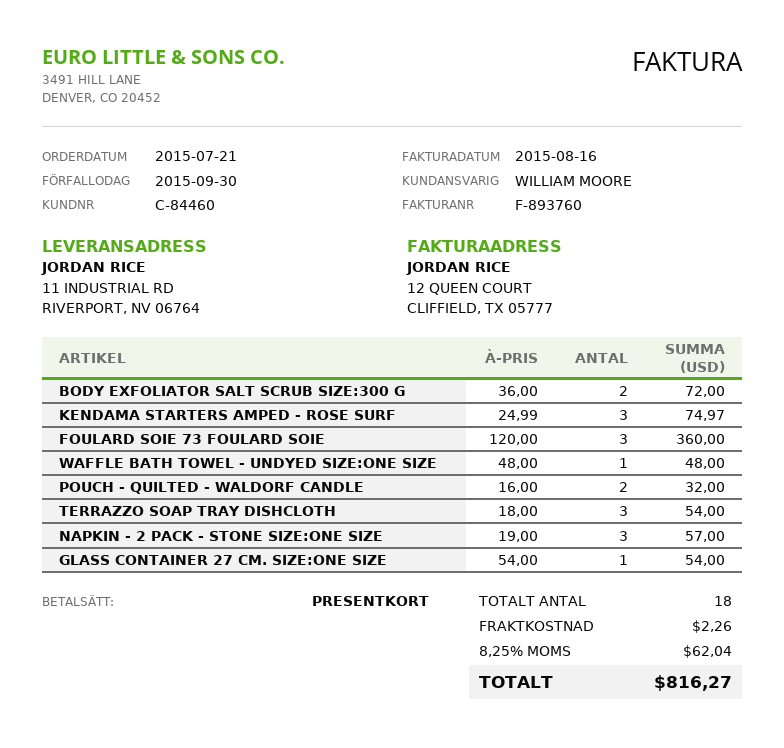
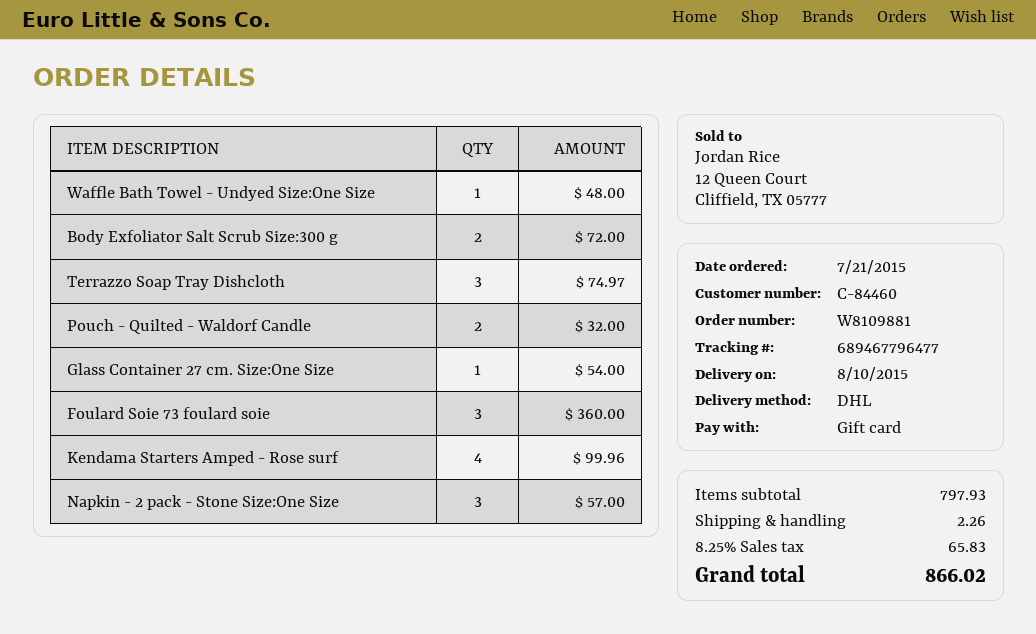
KENDAMA STARTERS AMPED - ROSE SURF: 3 for 74.97 -> 4 for 99.96
TERRAZZO SOAP TRAY DISHCLOTH: 3 for 54.00 -> 3 for 74.97
tax: 8.25% = 62.04 -> 8.25% = 65.83
total: 816.27 -> 866.02

